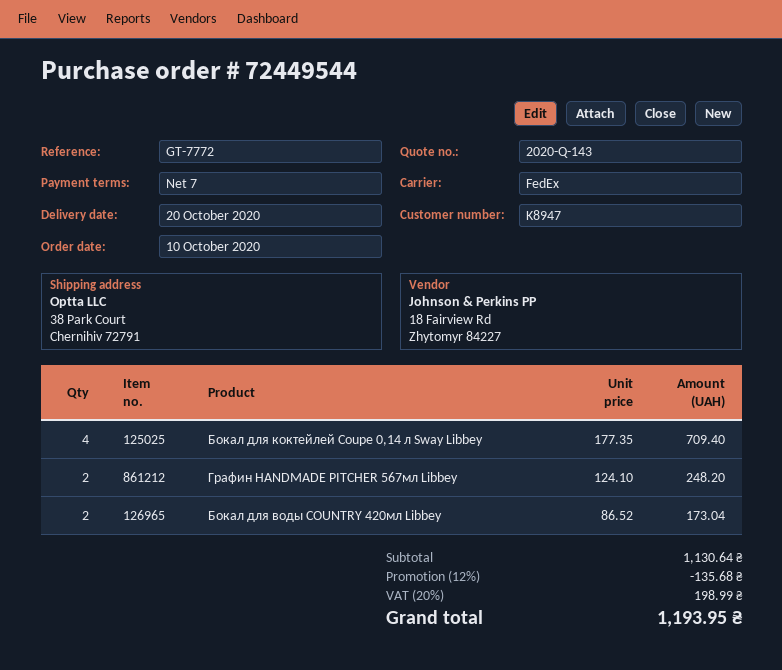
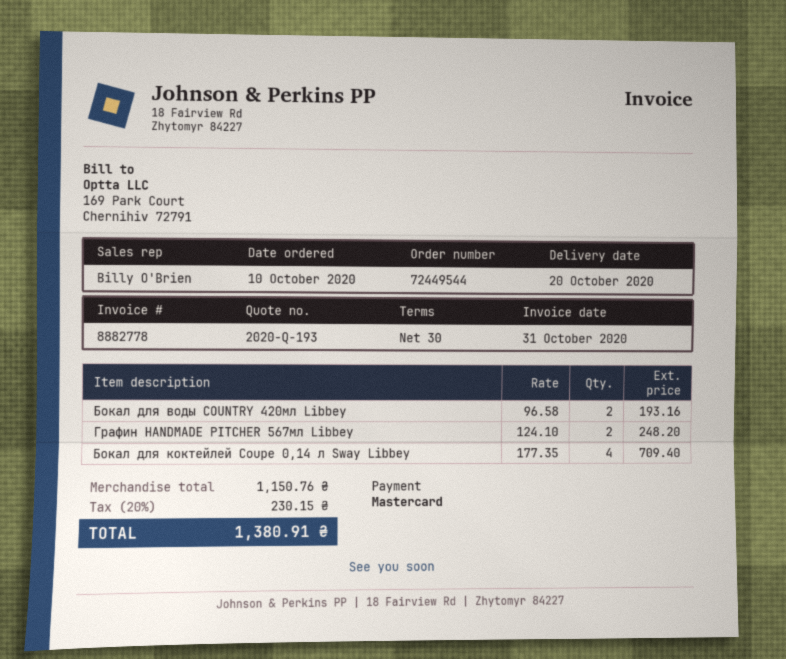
quote number: 2020-Q-143 -> 2020-Q-193
payment terms: 7 days -> 30 days
Бокал для воды COUNTRY 420мл Libbey: 2 x 86.52 = 173.04 -> 2 x 96.58 = 193.16
subtotal: 1130.64 -> 1150.76
discount: 12% = 135.68 -> none
tax: 20% = 198.99 -> 20% = 230.15
total: 1193.95 -> 1380.91

